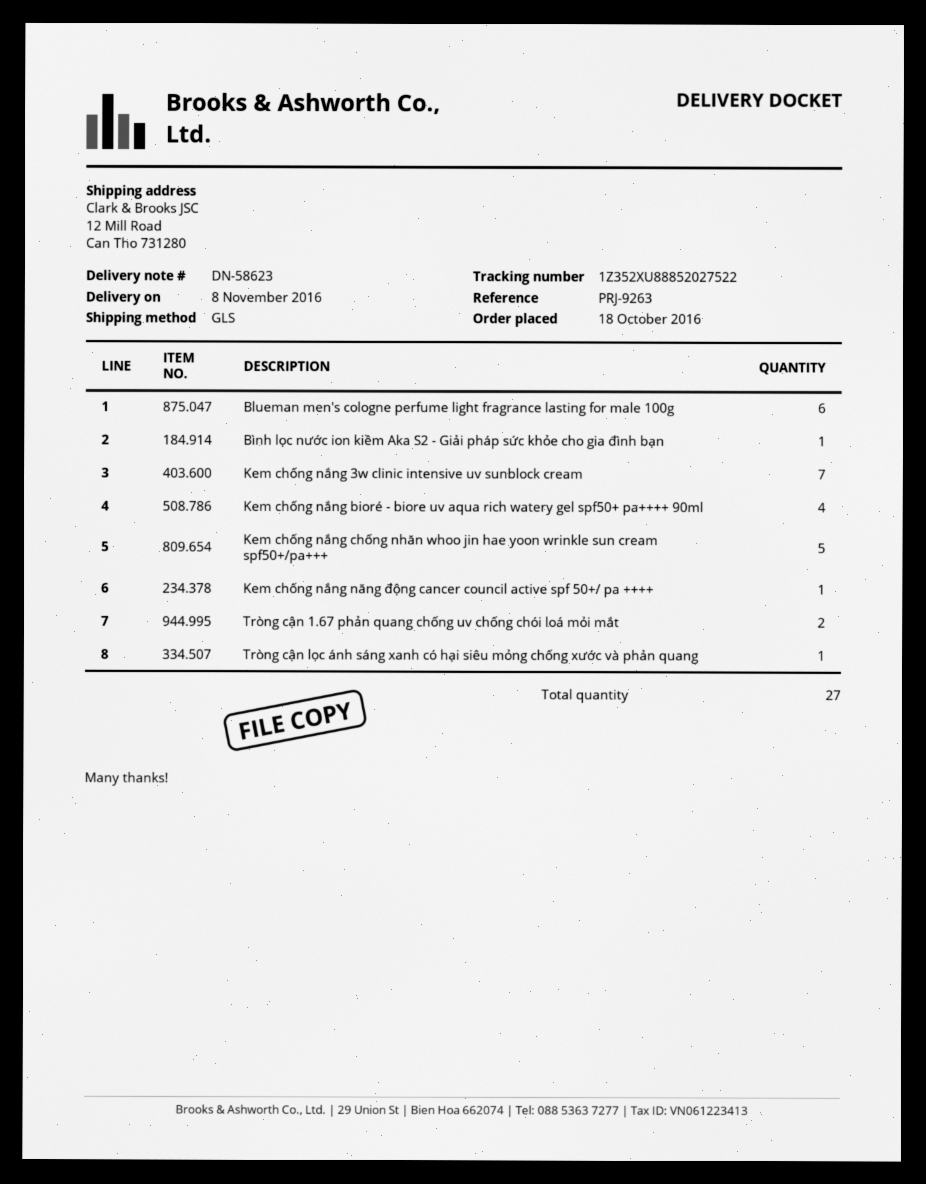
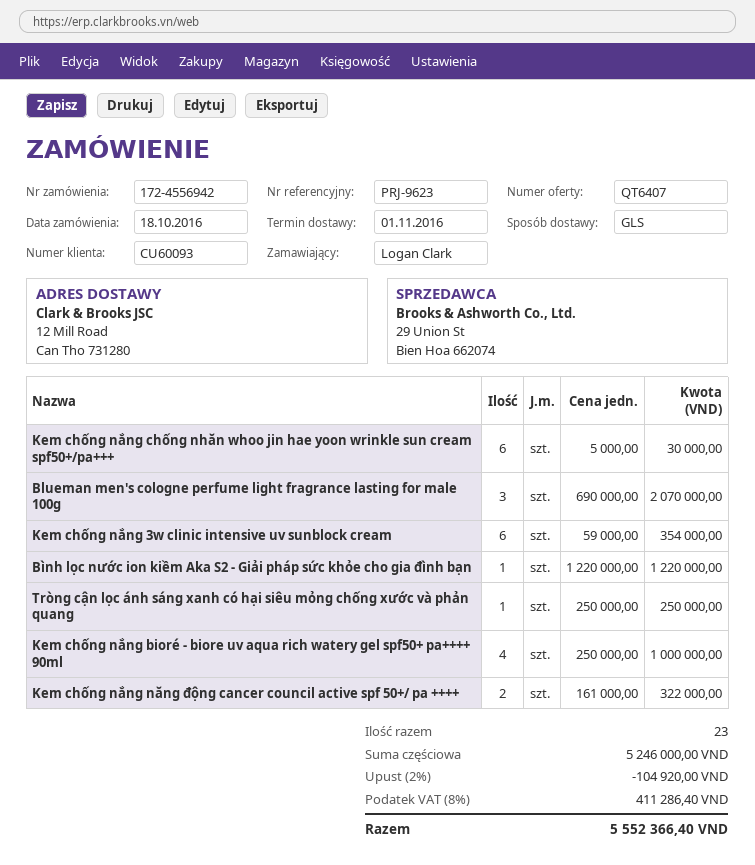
delivery date: 2016-11-08 -> 2016-11-01
reference: PRJ-9263 -> PRJ-9623
Blueman men's cologne perfume light fragrance lasting for male 100g: 6 -> 3
Kem chống nắng 3w clinic intensive uv sunblock cream: 7 -> 6
Kem chống nắng chống nhăn whoo jin hae yoon wrinkle sun cream spf50+/pa+++: 5 -> 6
Kem chống nắng năng động cancer council active spf 50+/ pa ++++: 1 -> 2
Tròng cận 1.67 phản quang chống uv chống chói loá mỏi mắt: 2 -> none
total quantity: 27 -> 23

